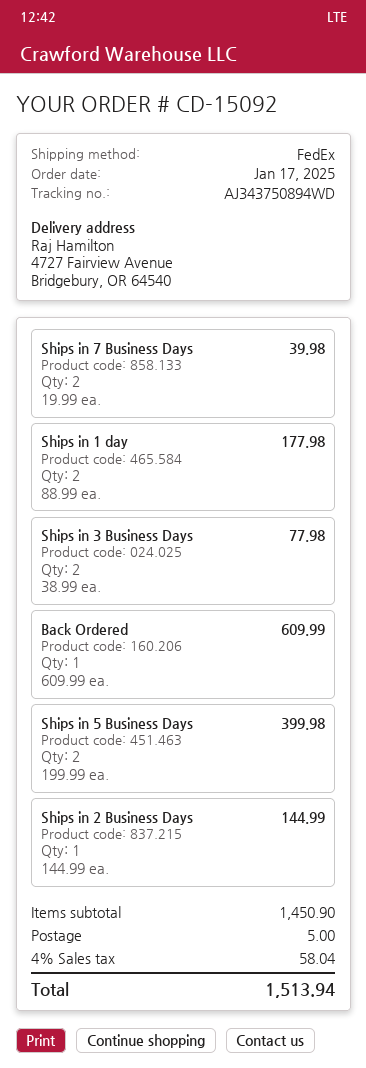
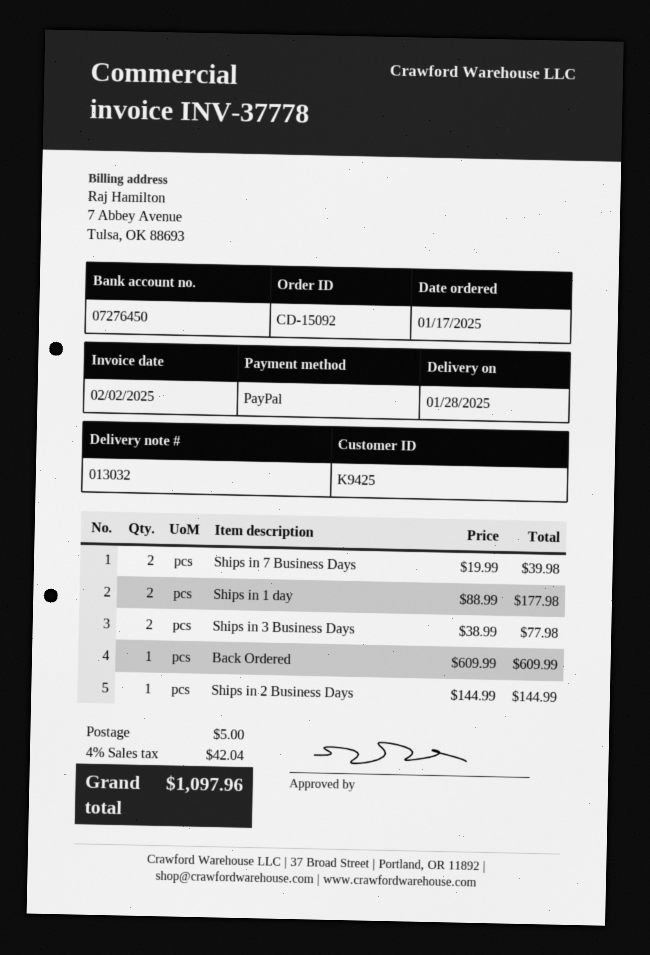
Ships in 5 Business Days: 2 x 199.99 = 399.98 -> none
tax: 4% = 58.04 -> 4% = 42.04
total: 1513.94 -> 1097.96

